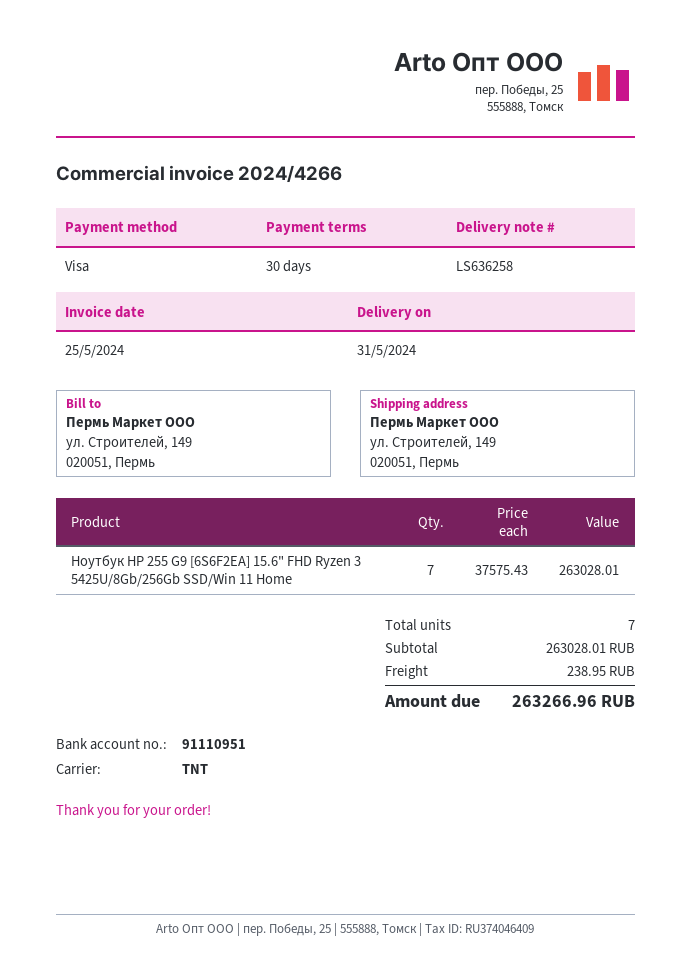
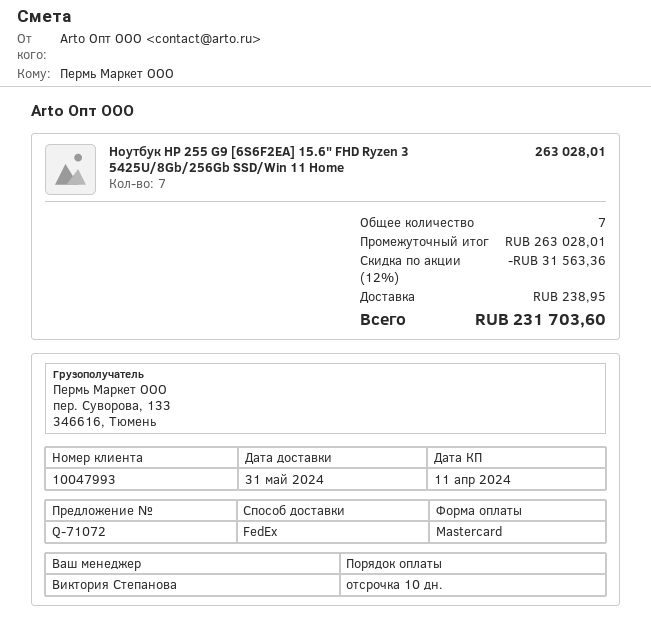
payment terms: 30 days -> 10 days
payment method: Visa -> Mastercard
shipping method: TNT -> FedEx
ship to: ул. Строителей, 149, 020051, Пермь -> пер. Суворова, 133, 346616, Тюмень
discount: none -> 12% = 31563.36
total: 263266.96 -> 231703.60

